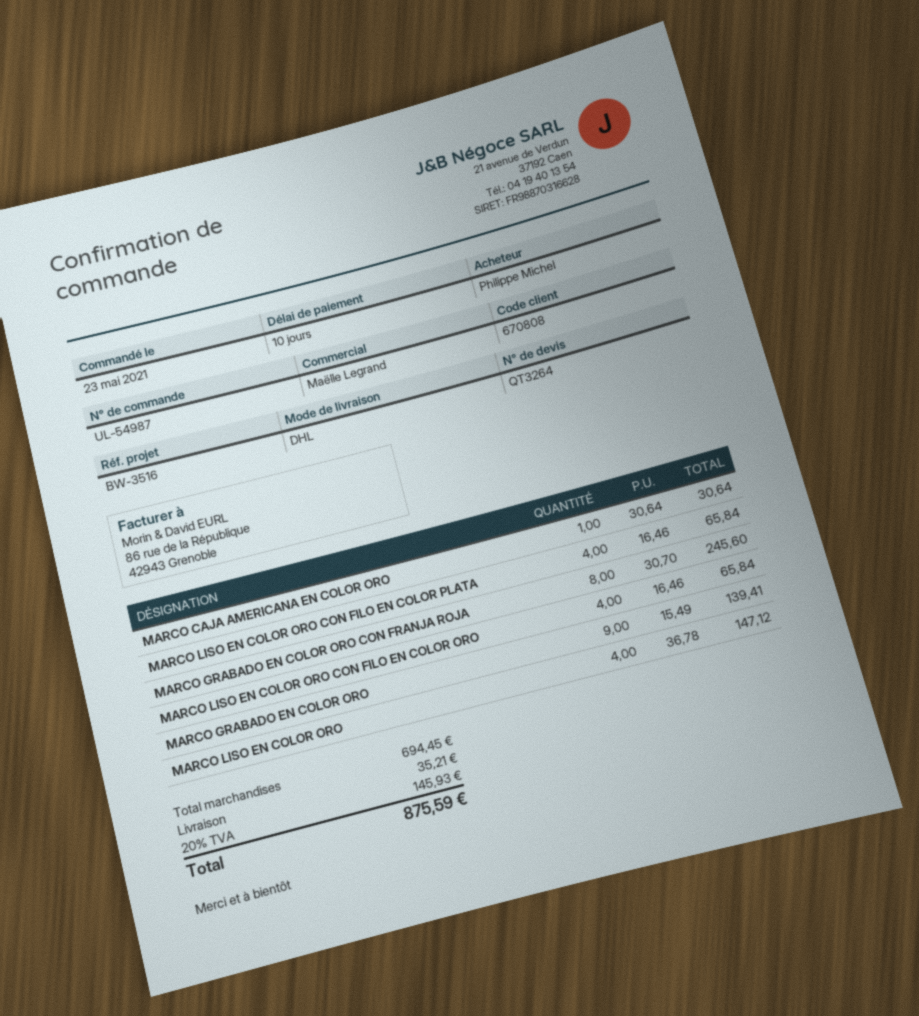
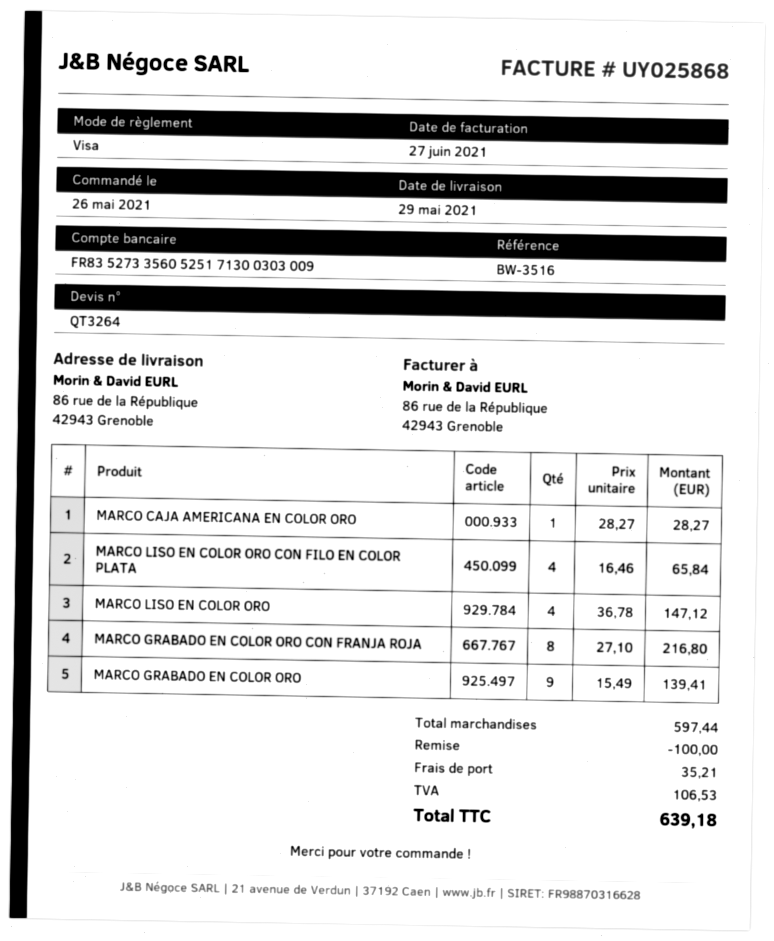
order date: 2021-05-23 -> 2021-05-26
MARCO CAJA AMERICANA EN COLOR ORO: 1 x 30.64 = 30.64 -> 1 x 28.27 = 28.27
MARCO GRABADO EN COLOR ORO CON FRANJA ROJA: 8 x 30.70 = 245.60 -> 8 x 27.10 = 216.80
MARCO LISO EN COLOR ORO CON FILO EN COLOR ORO: 4 x 16.46 = 65.84 -> none
subtotal: 694.45 -> 597.44
discount: none -> 100.00
tax: 145.93 -> 106.53
total: 875.59 -> 639.18

